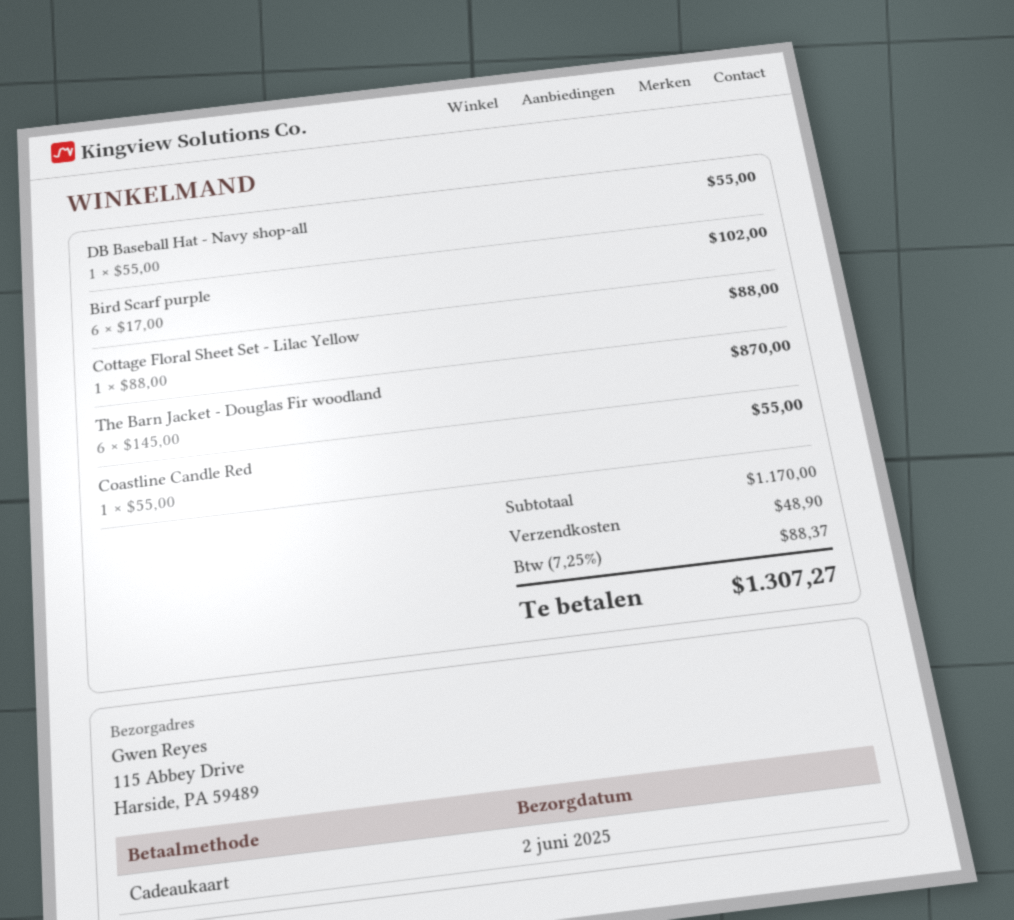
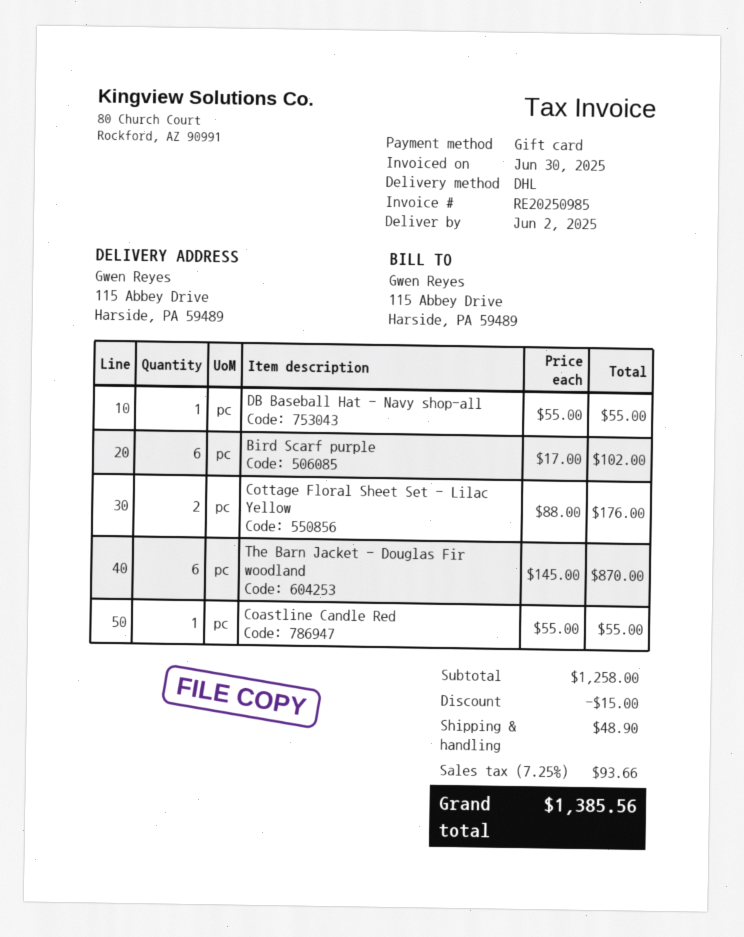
Cottage Floral Sheet Set - Lilac Yellow: 1 x 88.00 = 88.00 -> 2 x 88.00 = 176.00
subtotal: 1170.00 -> 1258.00
discount: none -> 15.00
tax: 7.25% = 88.37 -> 7.25% = 93.66
total: 1307.27 -> 1385.56

